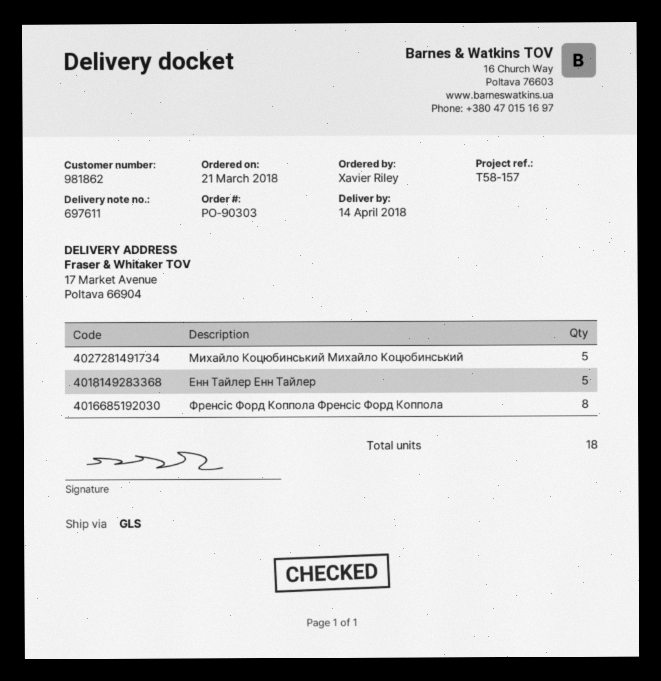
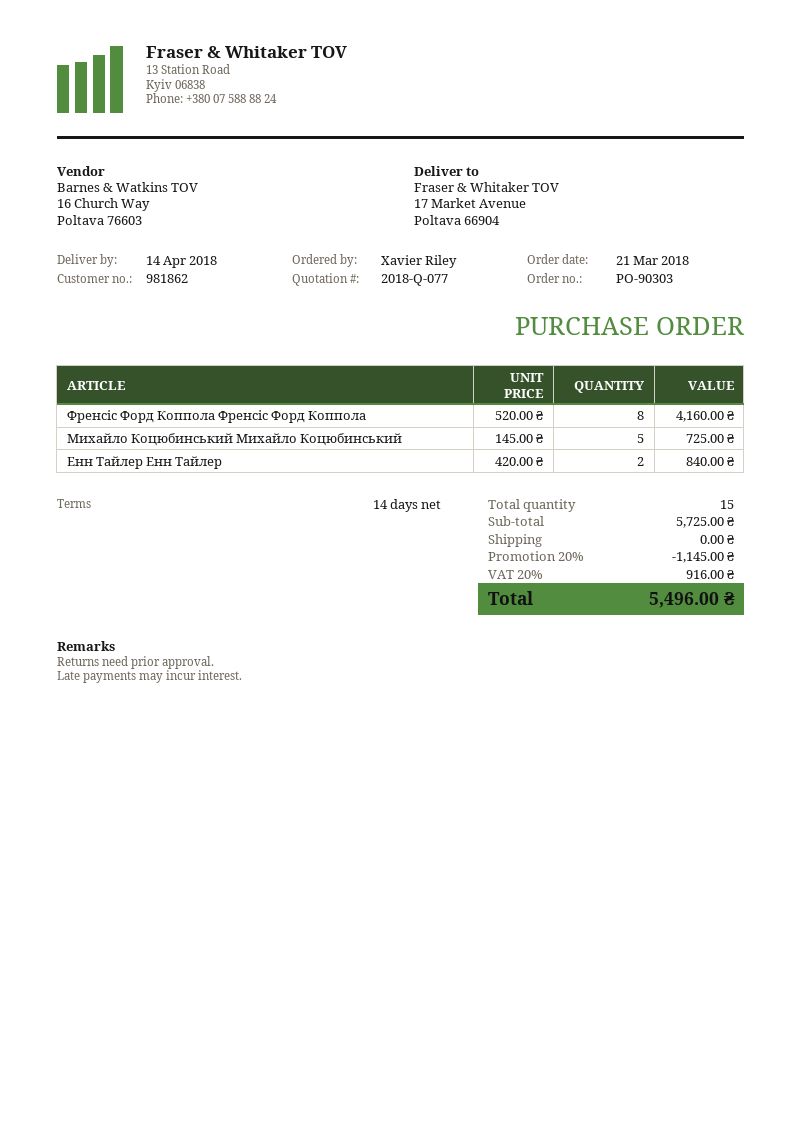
Енн Тайлер Енн Тайлер: 5 -> 2
total quantity: 18 -> 15

